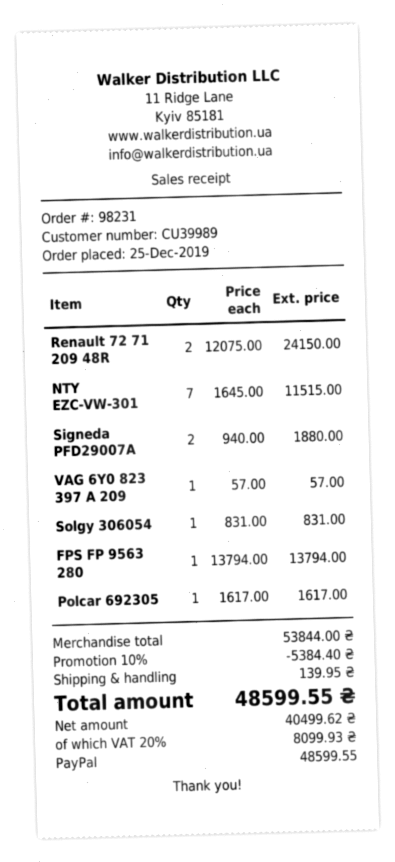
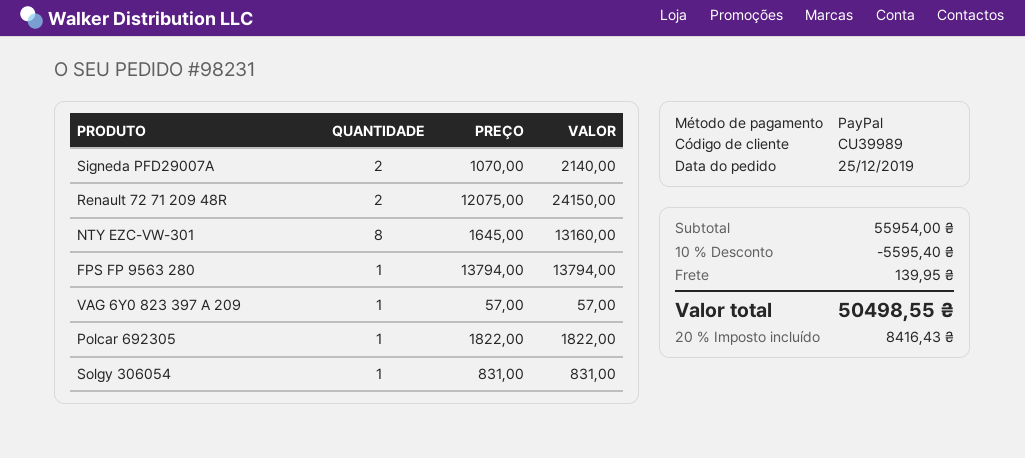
NTY EZC-VW-301: 7 x 1645.00 = 11515.00 -> 8 x 1645.00 = 13160.00
Signeda PFD29007A: 2 x 940.00 = 1880.00 -> 2 x 1070.00 = 2140.00
Polcar 692305: 1 x 1617.00 = 1617.00 -> 1 x 1822.00 = 1822.00
subtotal: 53844.00 -> 55954.00
discount: 10% = 5384.40 -> 10% = 5595.40
tax: 20% = 8099.93 -> 20% = 8416.43
total: 48599.55 -> 50498.55

